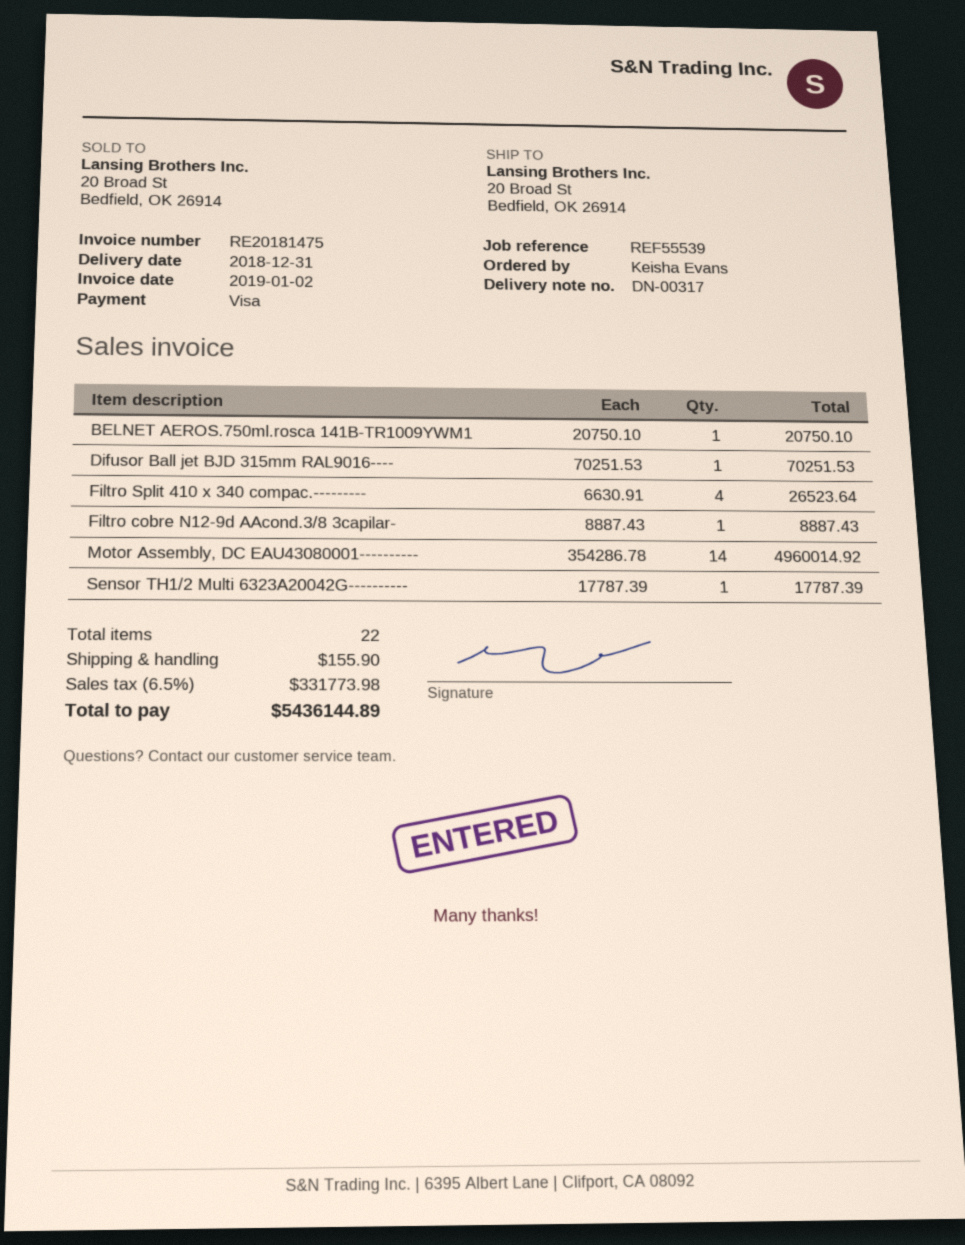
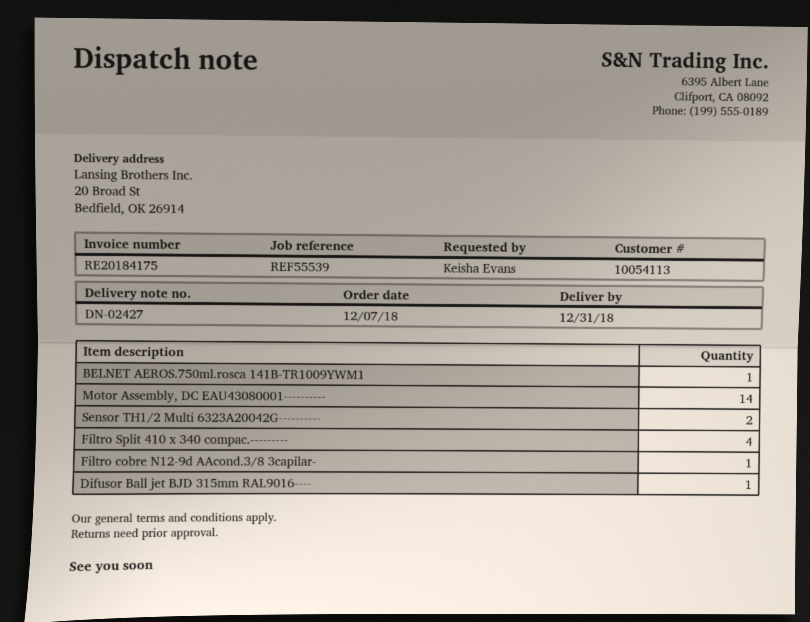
delivery note number: DN-00317 -> DN-02427
invoice number: RE20181475 -> RE20184175
Sensor TH1/2 Multi 6323A20042G----------: 1 -> 2

